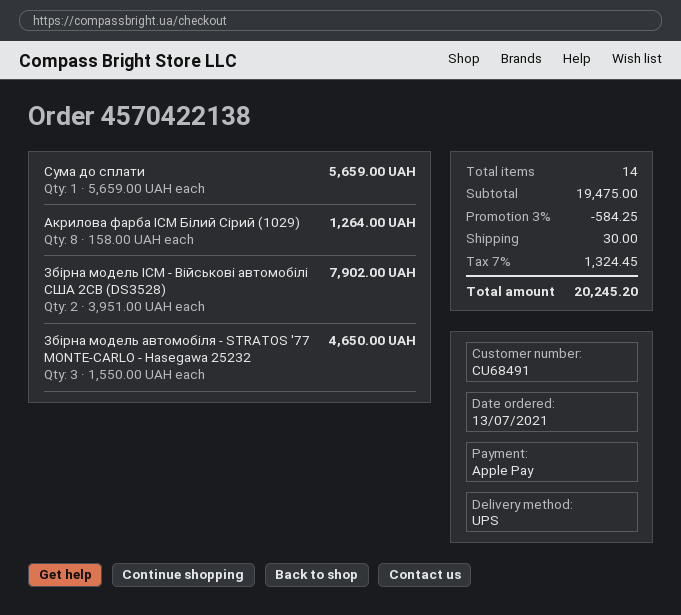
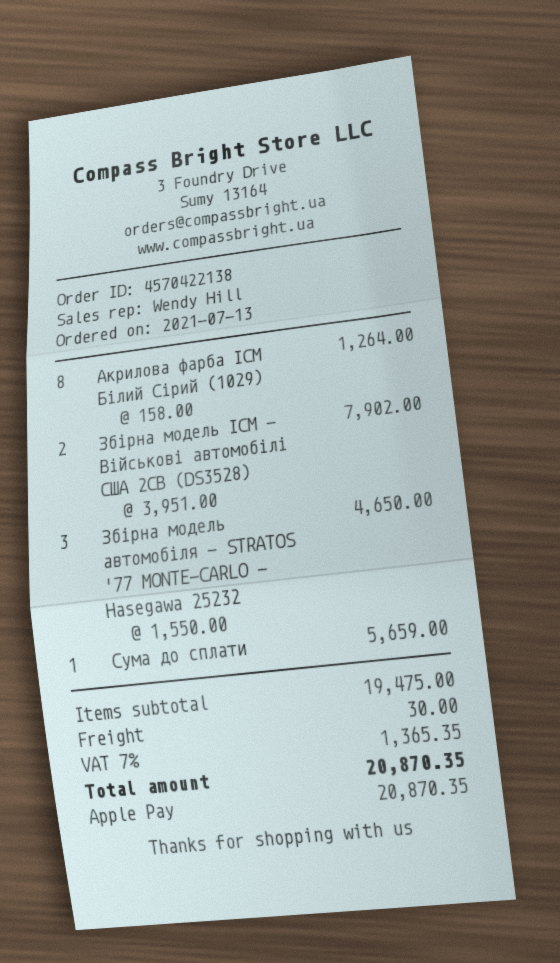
discount: 3% = 584.25 -> none
tax: 7% = 1324.45 -> 7% = 1365.35
total: 20245.20 -> 20870.35

